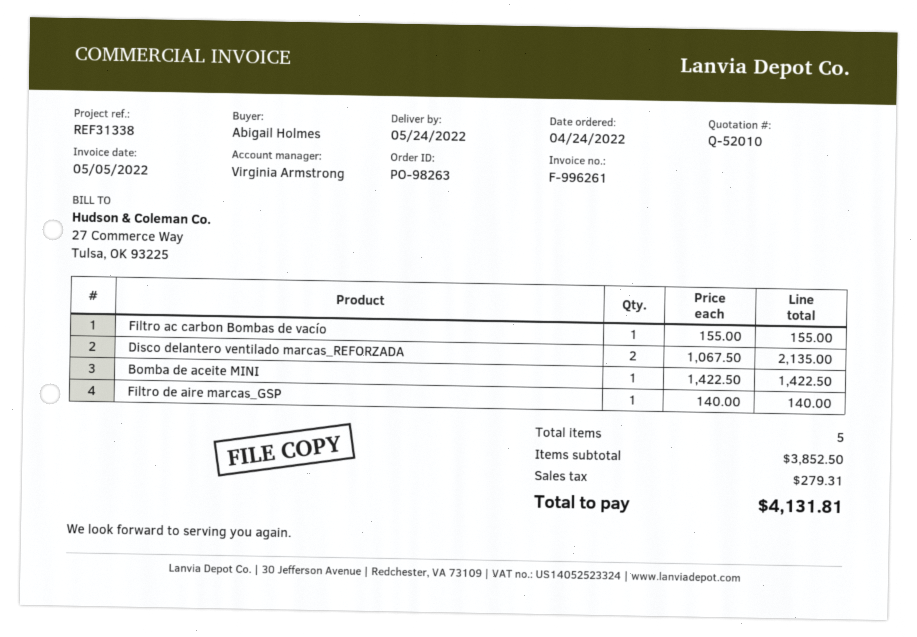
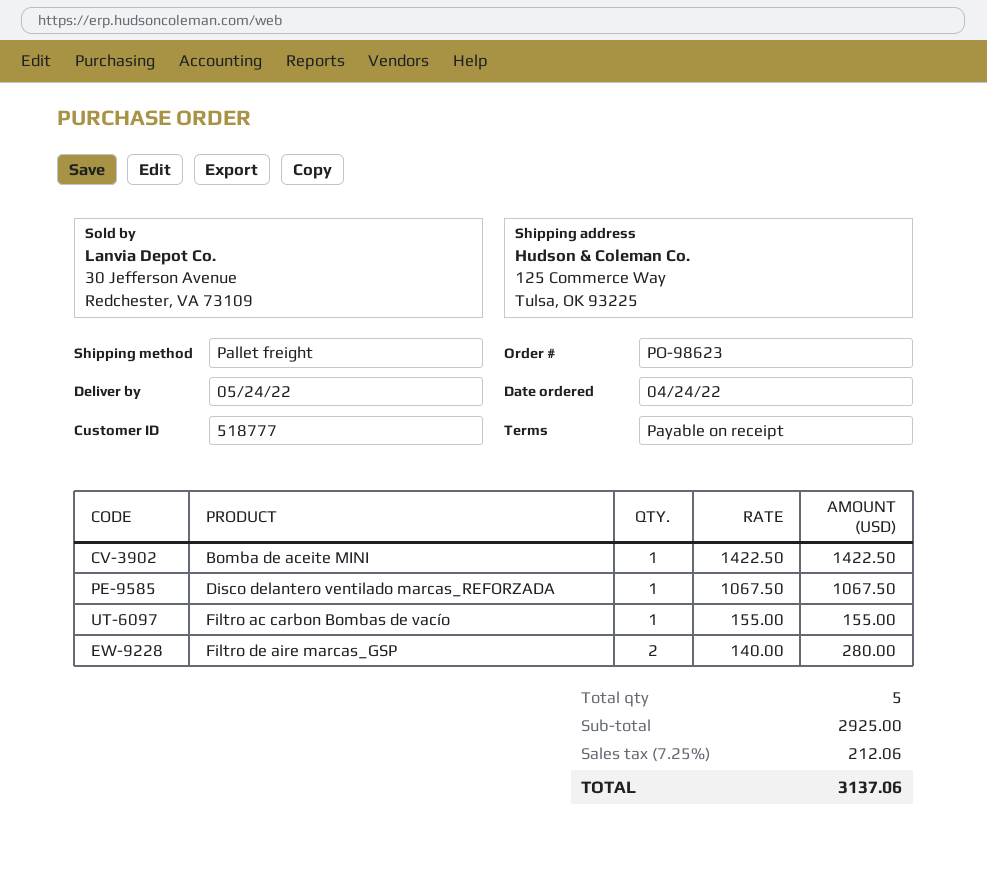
order number: PO-98263 -> PO-98623
Disco delantero ventilado marcas_REFORZADA: 2 x 1067.50 = 2135.00 -> 1 x 1067.50 = 1067.50
Filtro de aire marcas_GSP: 1 x 140.00 = 140.00 -> 2 x 140.00 = 280.00
subtotal: 3852.50 -> 2925.00
tax: 279.31 -> 212.06
total: 4131.81 -> 3137.06

